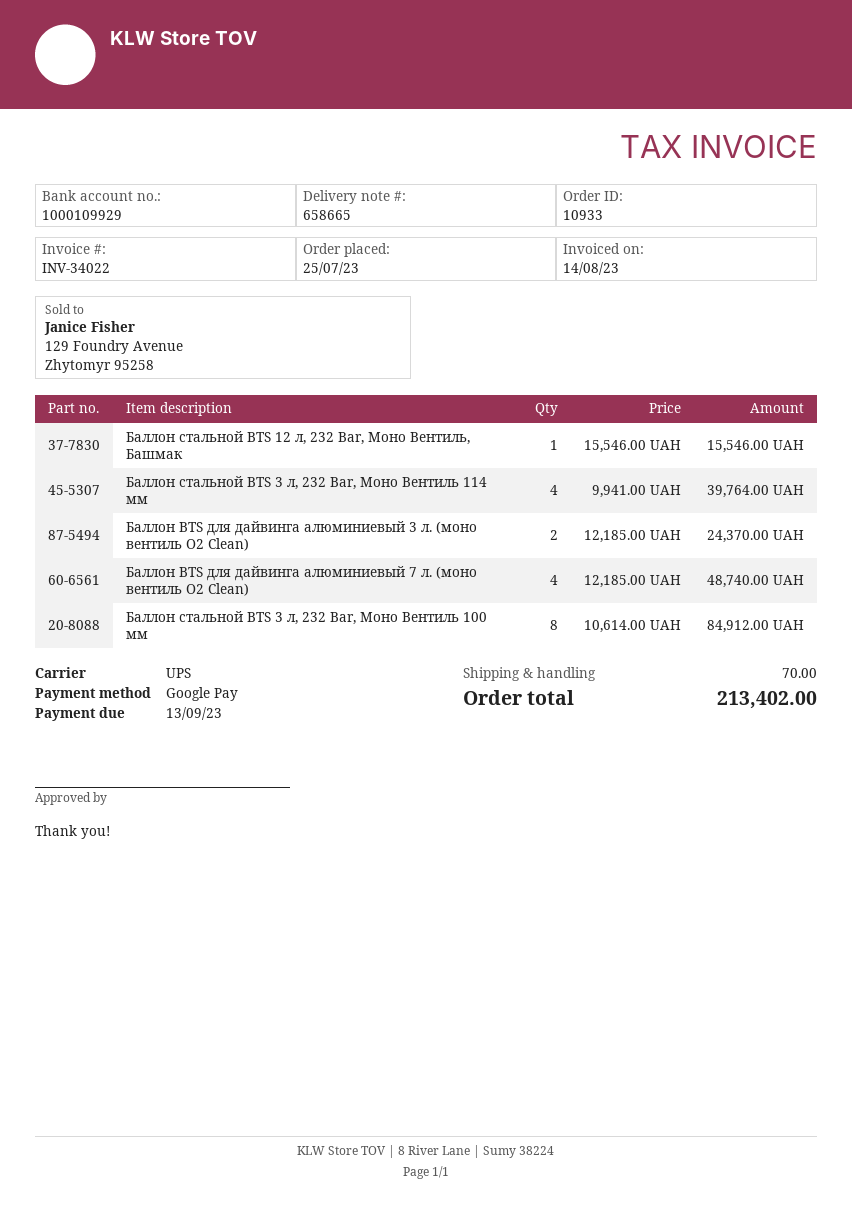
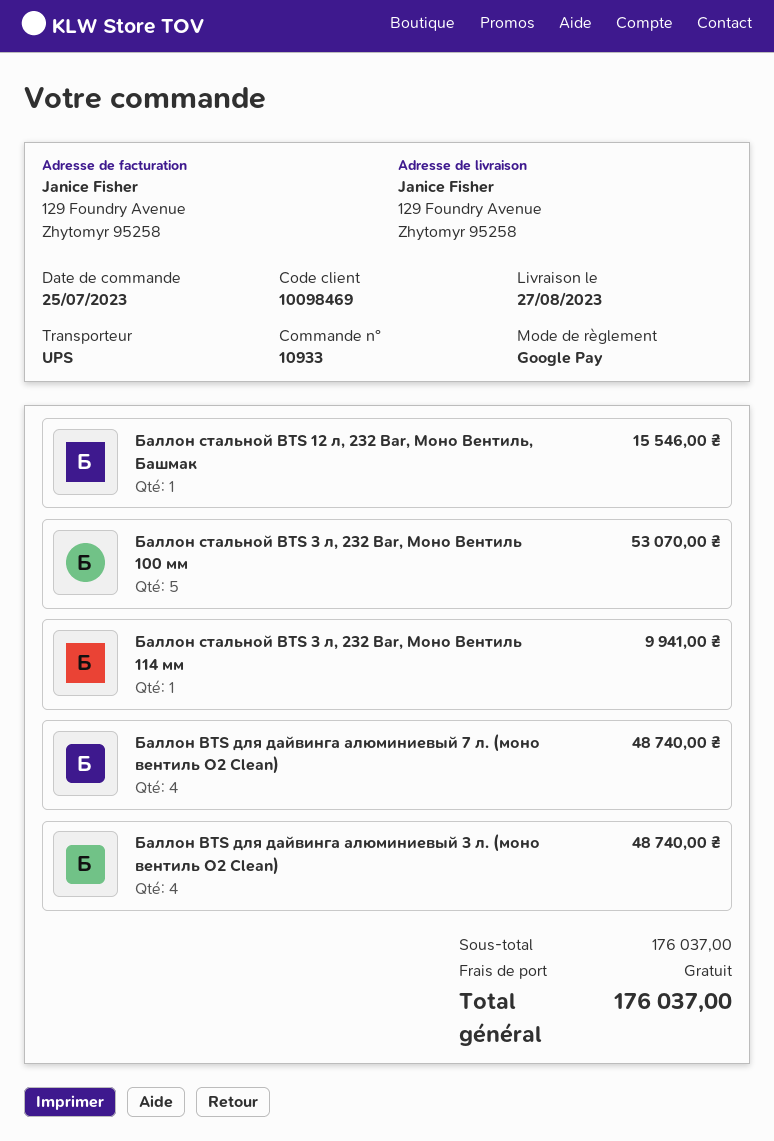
Баллон стальной BTS 3 л, 232 Bar, Моно Вентиль 114 мм: 4 for 39764.00 -> 1 for 9941.00
Баллон BTS для дайвинга алюминиевый 3 л. (моно вентиль O2 Clean): 2 for 24370.00 -> 4 for 48740.00
Баллон стальной BTS 3 л, 232 Bar, Моно Вентиль 100 мм: 8 for 84912.00 -> 5 for 53070.00
shipping: 70.00 -> 0.00
total: 213402.00 -> 176037.00

